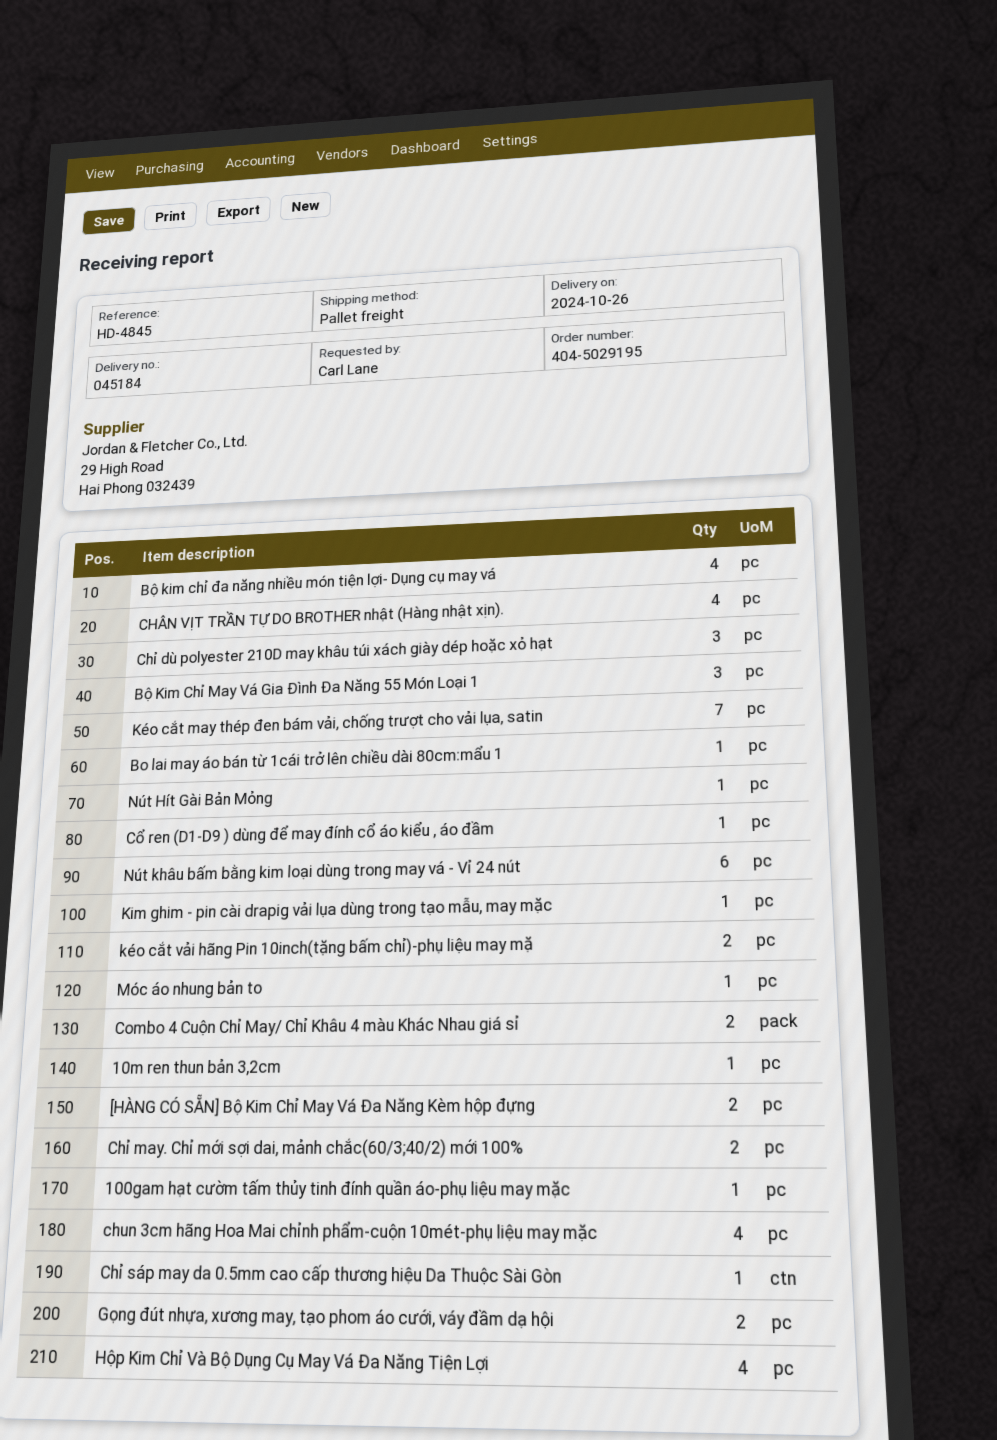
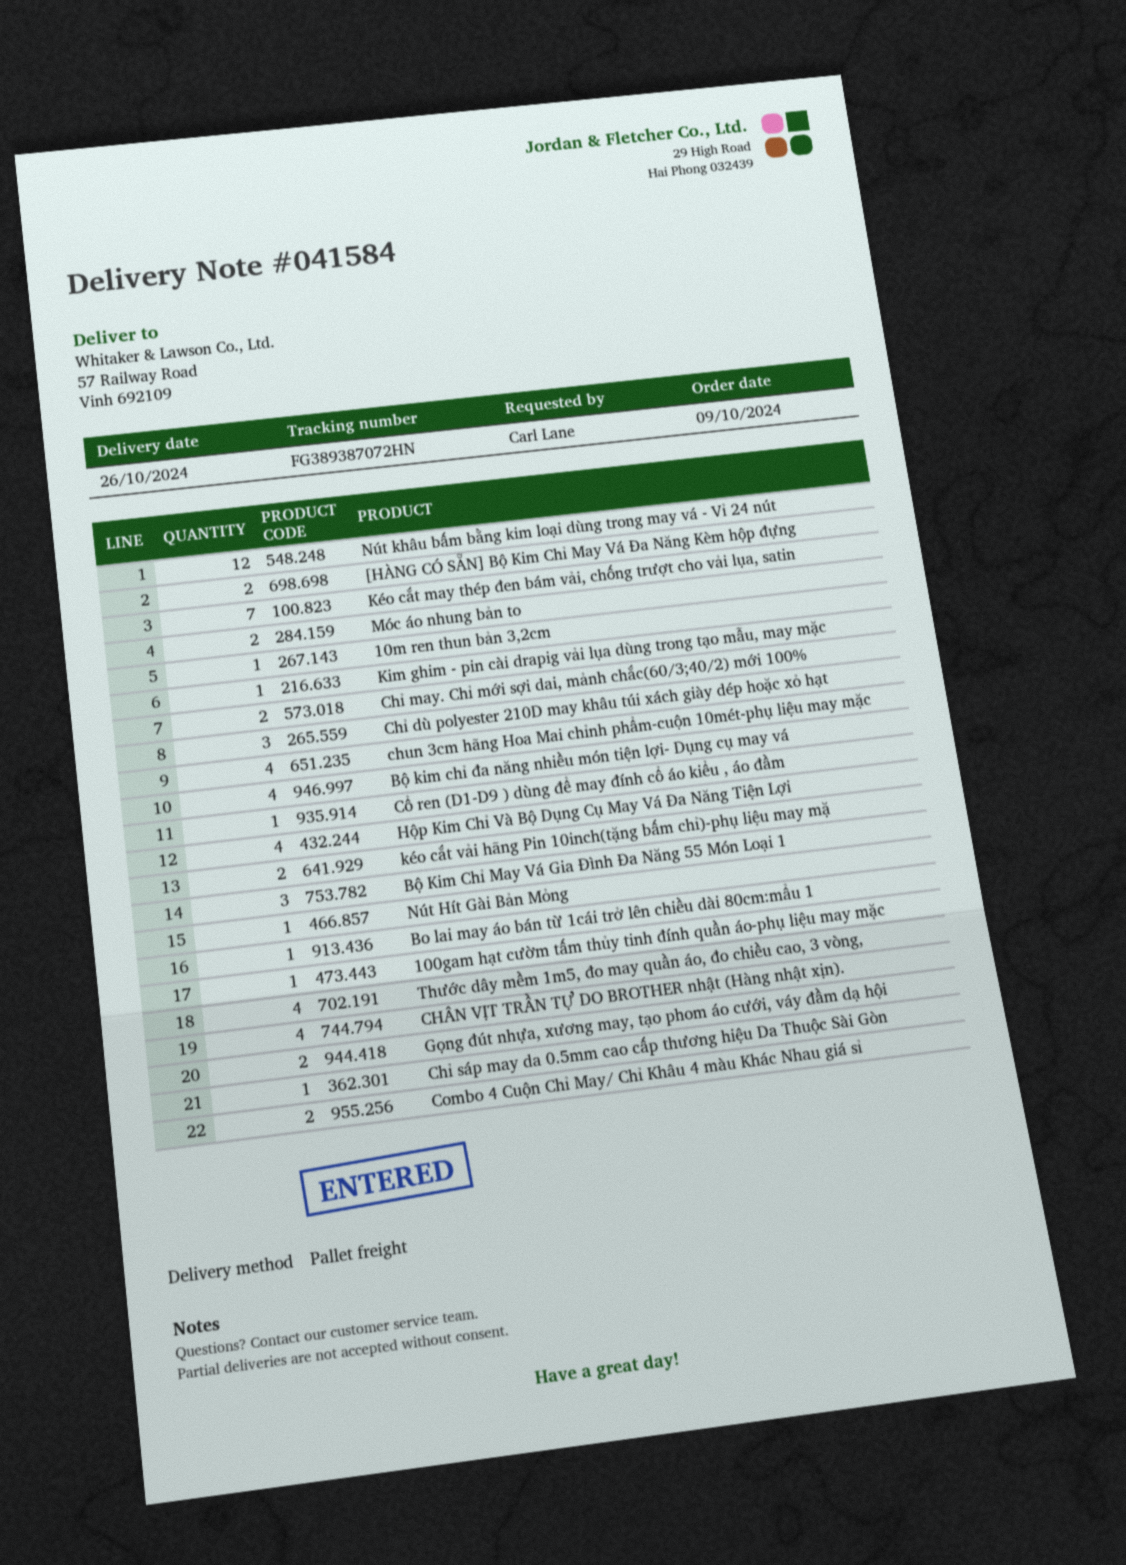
delivery note number: 045184 -> 041584
Nút khâu bấm bằng kim loại dùng trong may vá - Vỉ 24 nút: 6 -> 12
Móc áo nhung bản to: 1 -> 2
Thước dây mềm 1m5, đo may quần áo, đo chiều cao, 3 vòng,: none -> 4

